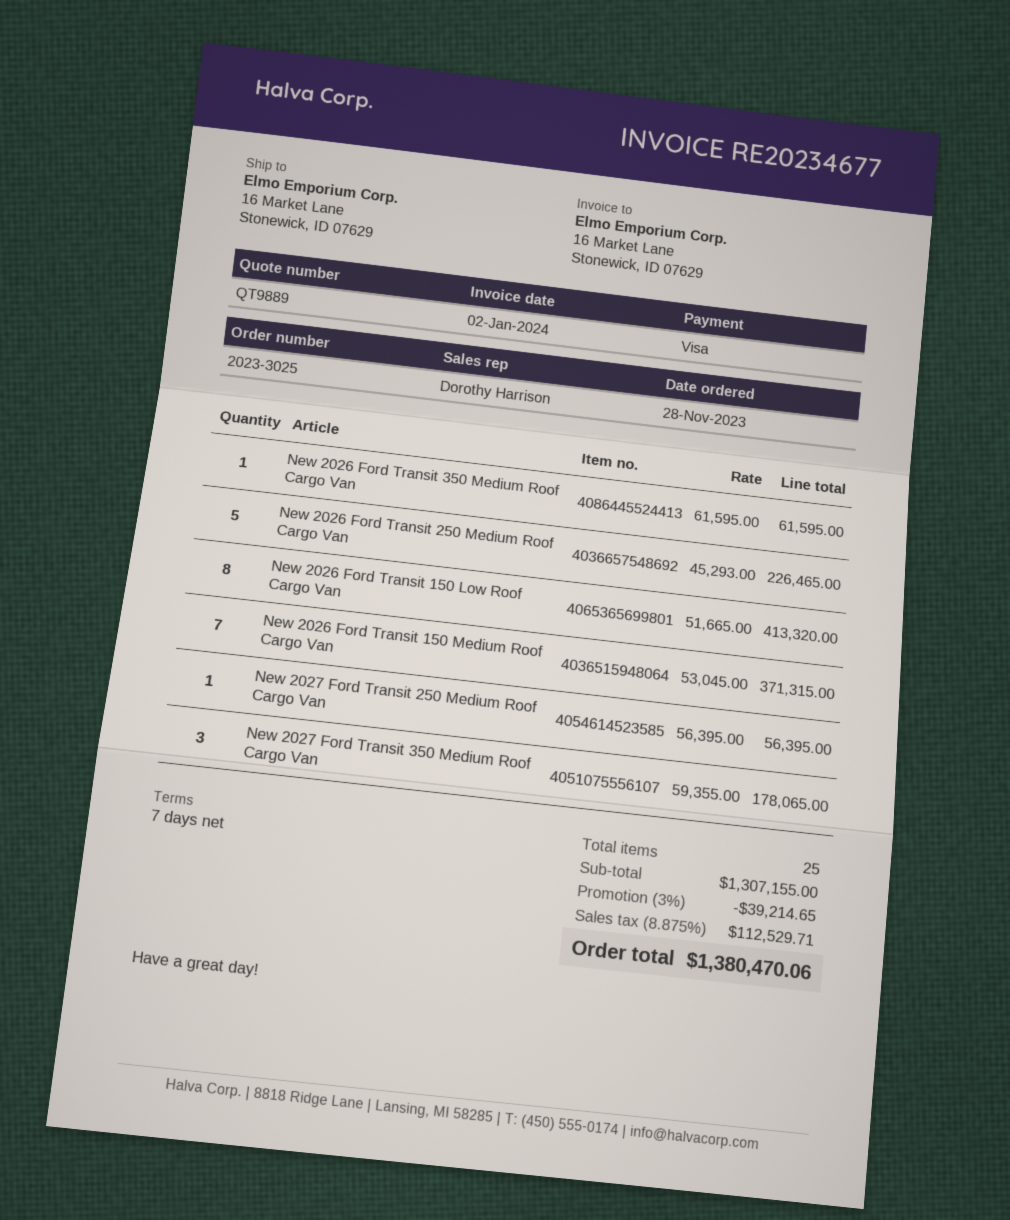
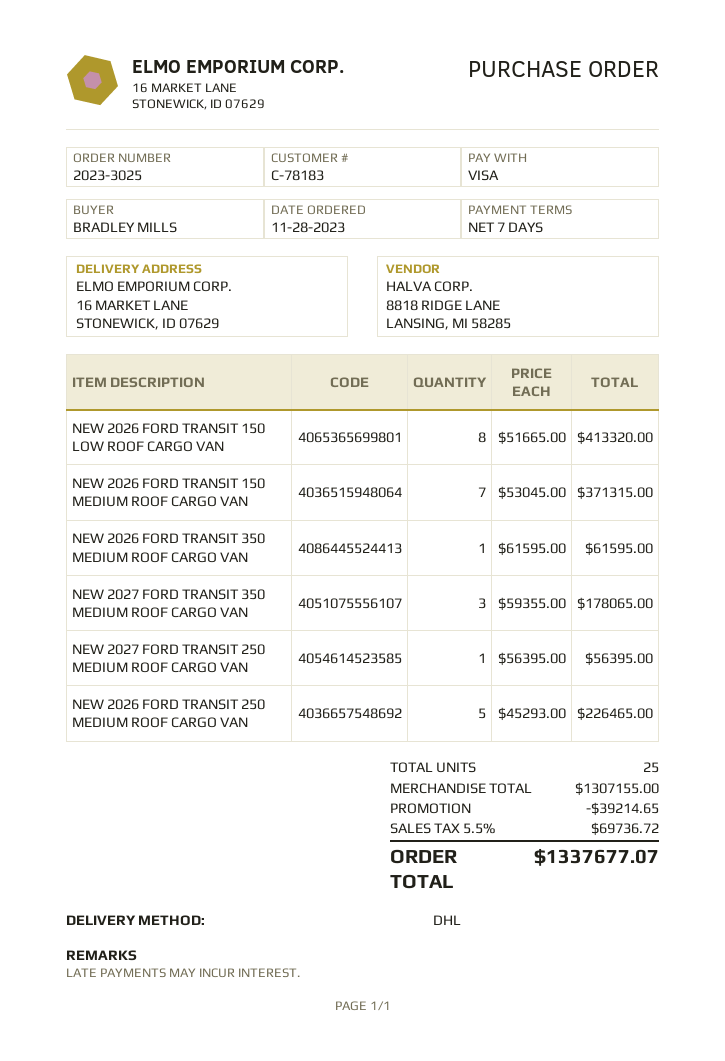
tax: 8.875% = 112529.71 -> 5.5% = 69736.72
total: 1380470.06 -> 1337677.07

